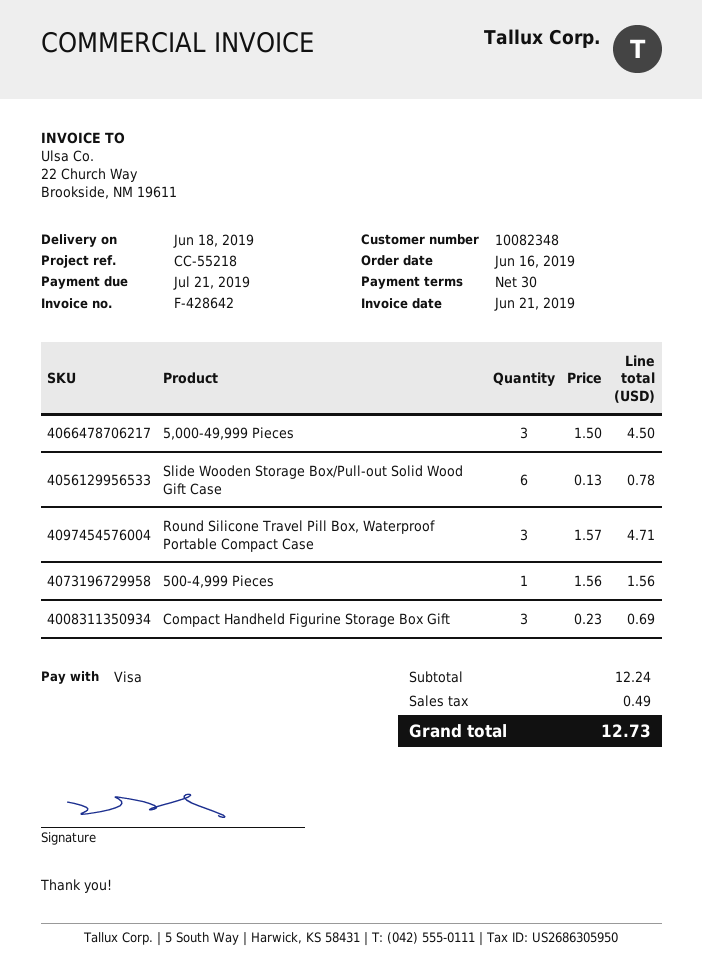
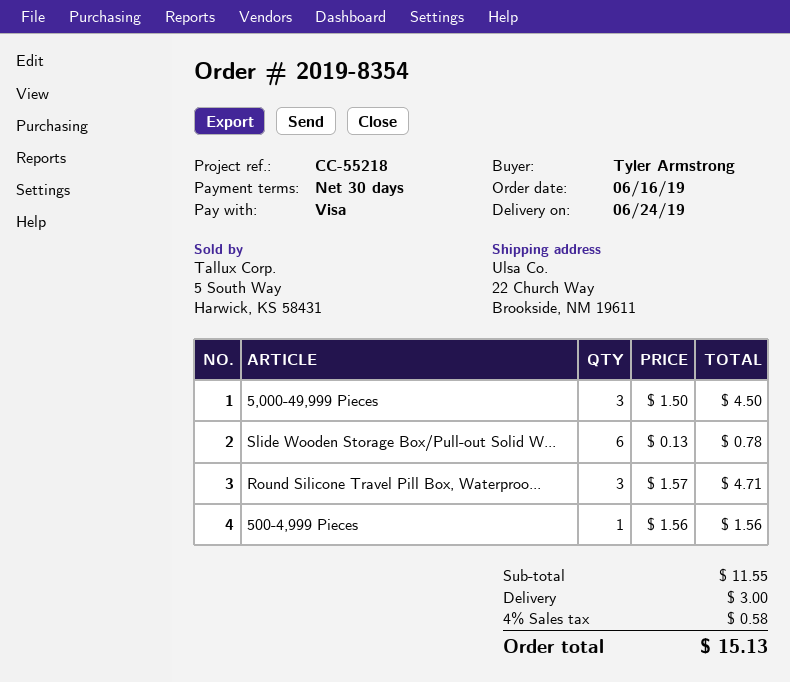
delivery date: 2019-06-18 -> 2019-06-24
Compact Handheld Figurine Storage Box Gift: 3 x 0.23 = 0.69 -> none
subtotal: 12.24 -> 11.55
shipping: none -> 3.00
tax: 0.49 -> 0.58
total: 12.73 -> 15.13

